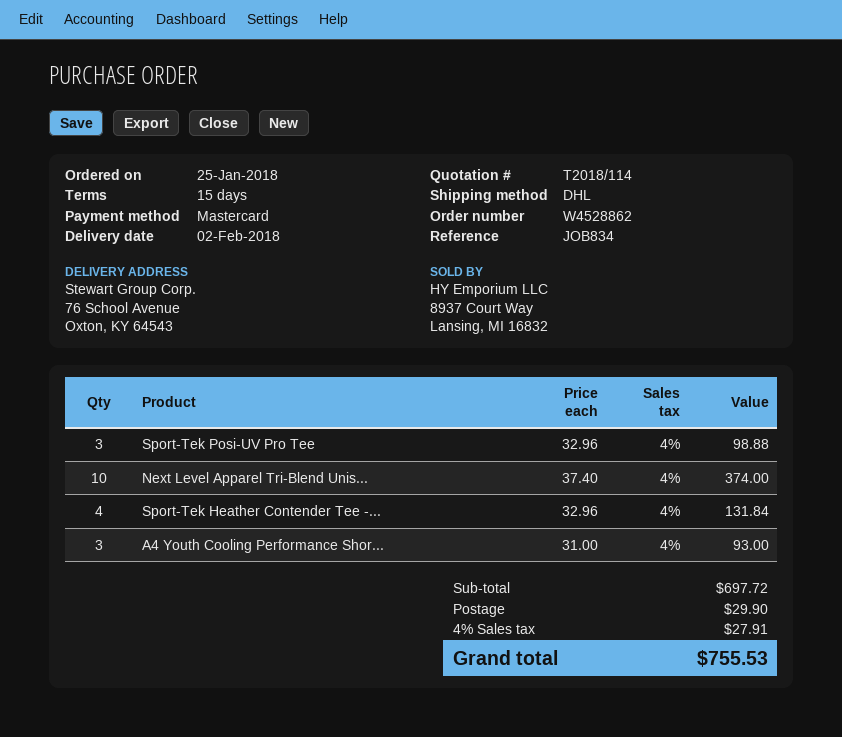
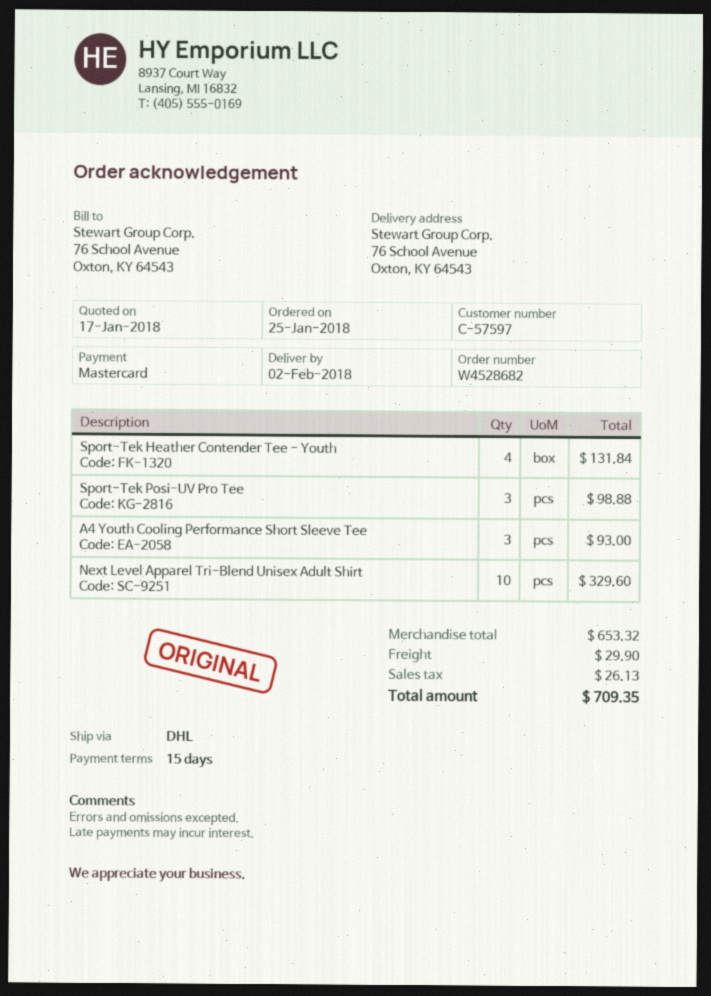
order number: W4528862 -> W4528682
Next Level Apparel Tri-Blend Unis...: 10 for 374.00 -> 10 for 329.60
subtotal: 697.72 -> 653.32
tax: 27.91 -> 26.13
total: 755.53 -> 709.35

